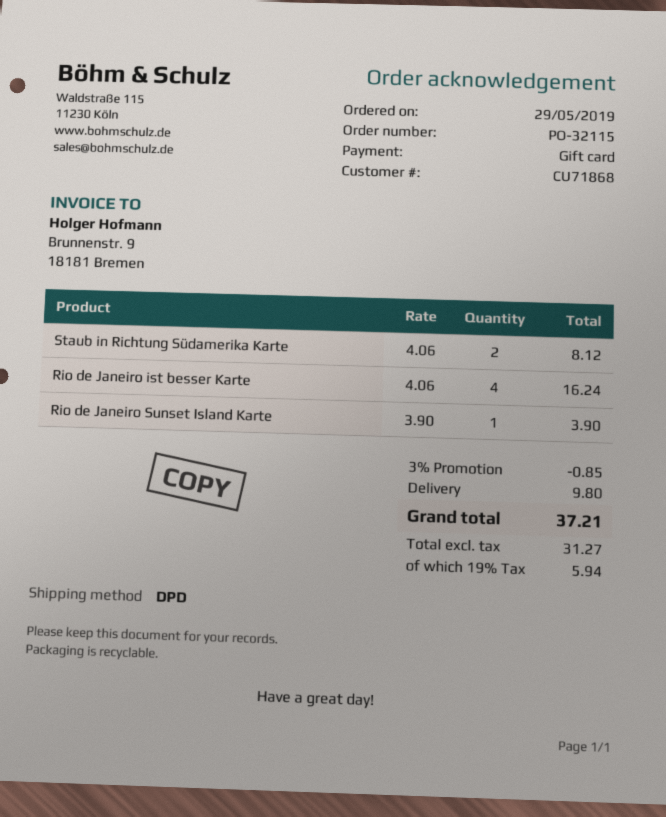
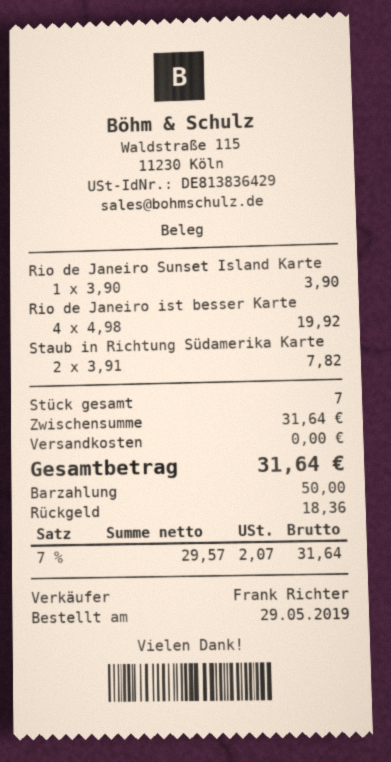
payment method: gift card -> cash
Staub in Richtung Südamerika Karte: 2 x 4.06 = 8.12 -> 2 x 3.91 = 7.82
Rio de Janeiro ist besser Karte: 4 x 4.06 = 16.24 -> 4 x 4.98 = 19.92
discount: 3% = 0.85 -> none
shipping: 9.80 -> 0.00
net: 31.27 -> 29.57
tax: 19% = 5.94 -> 7% = 2.07
total: 37.21 -> 31.64

